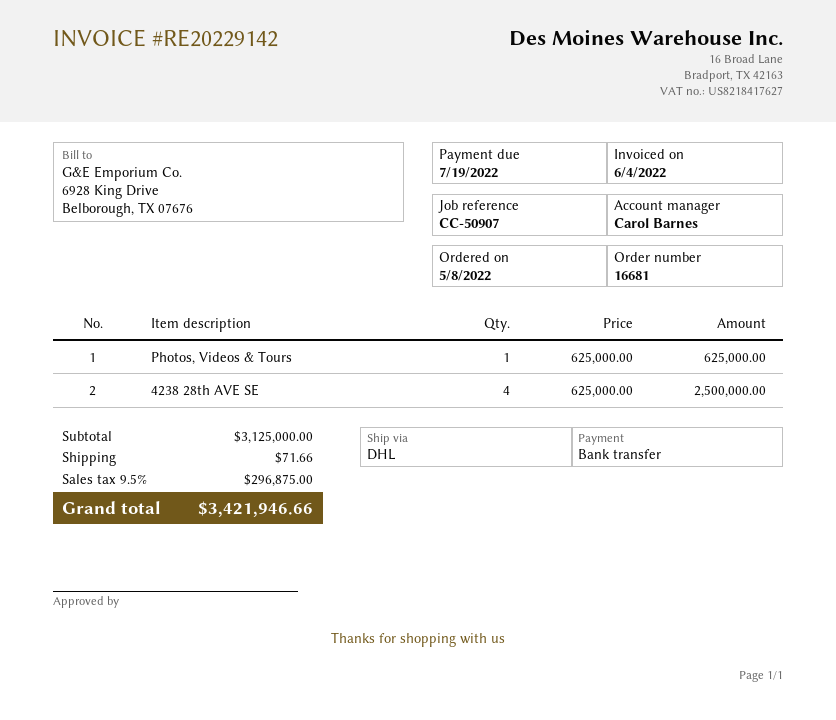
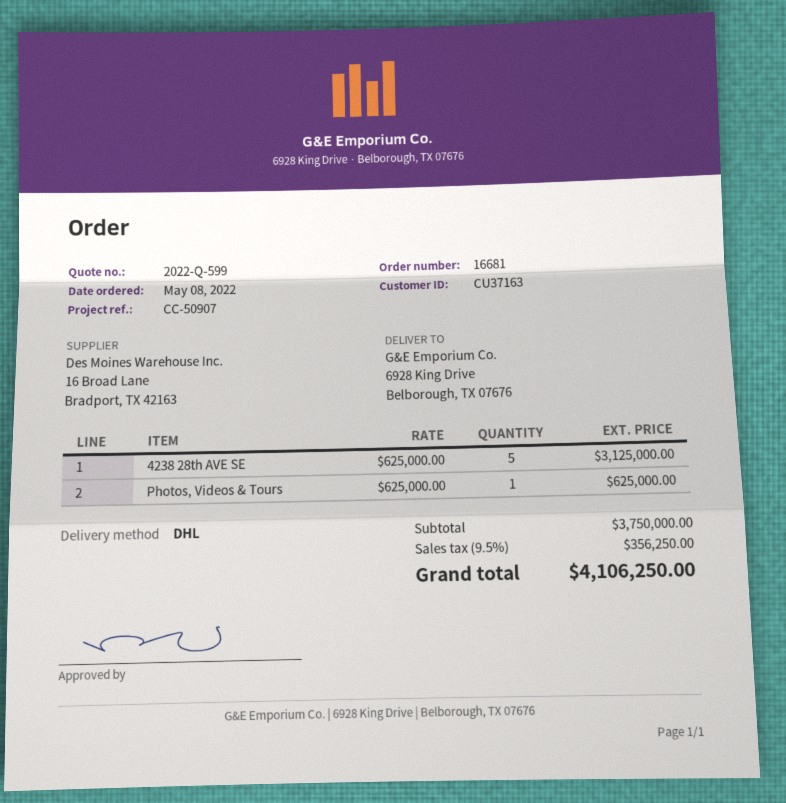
4238 28th AVE SE: 4 x 625000.00 = 2500000.00 -> 5 x 625000.00 = 3125000.00
subtotal: 3125000.00 -> 3750000.00
shipping: 71.66 -> none
tax: 9.5% = 296875.00 -> 9.5% = 356250.00
total: 3421946.66 -> 4106250.00

